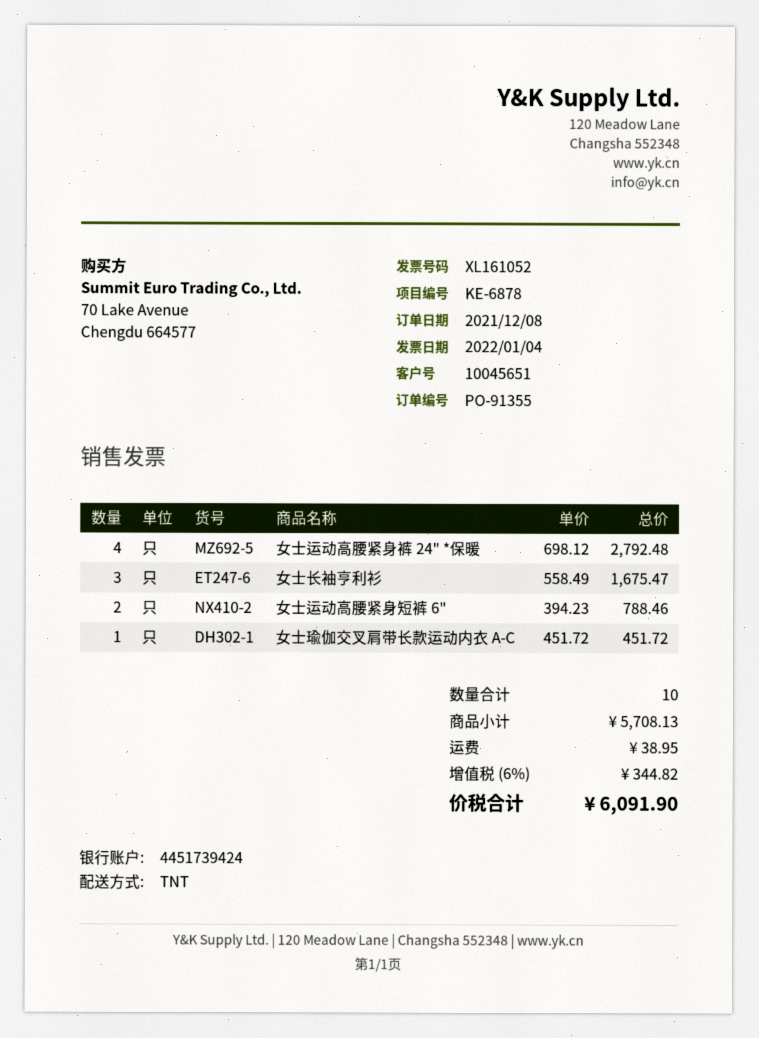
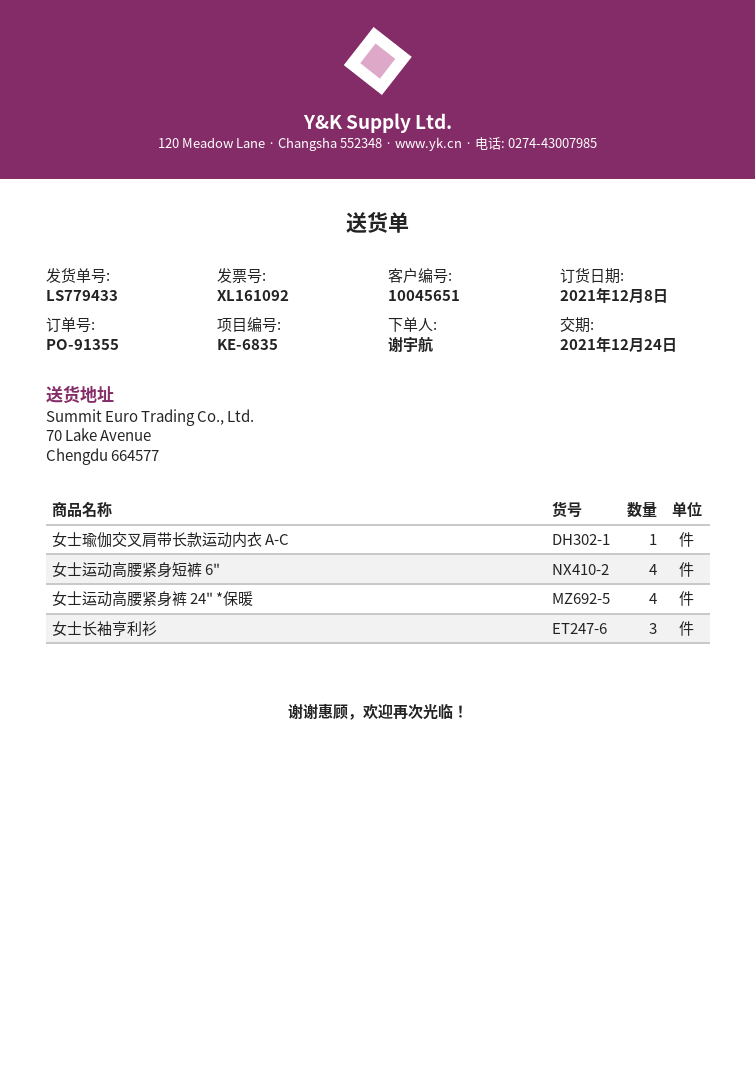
invoice number: XL161052 -> XL161092
reference: KE-6878 -> KE-6835
女士运动高腰紧身短裤 6": 2 -> 4

